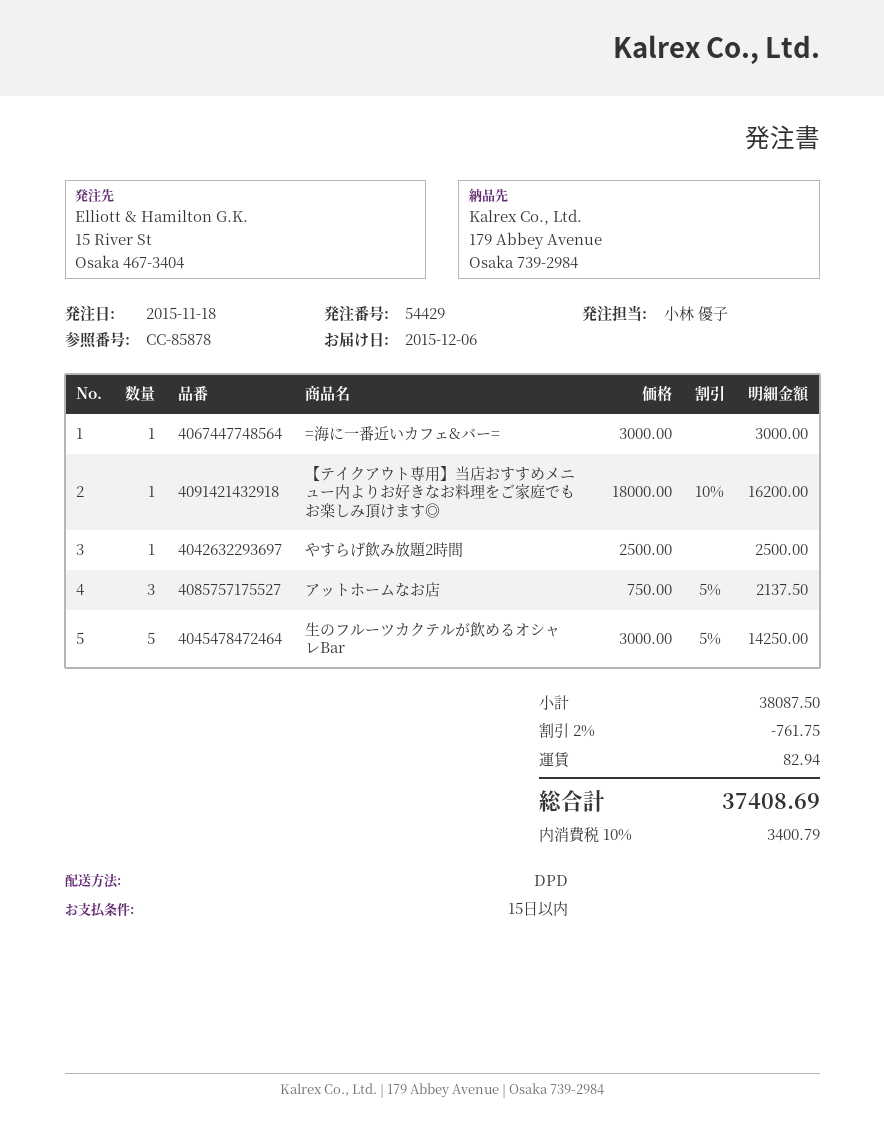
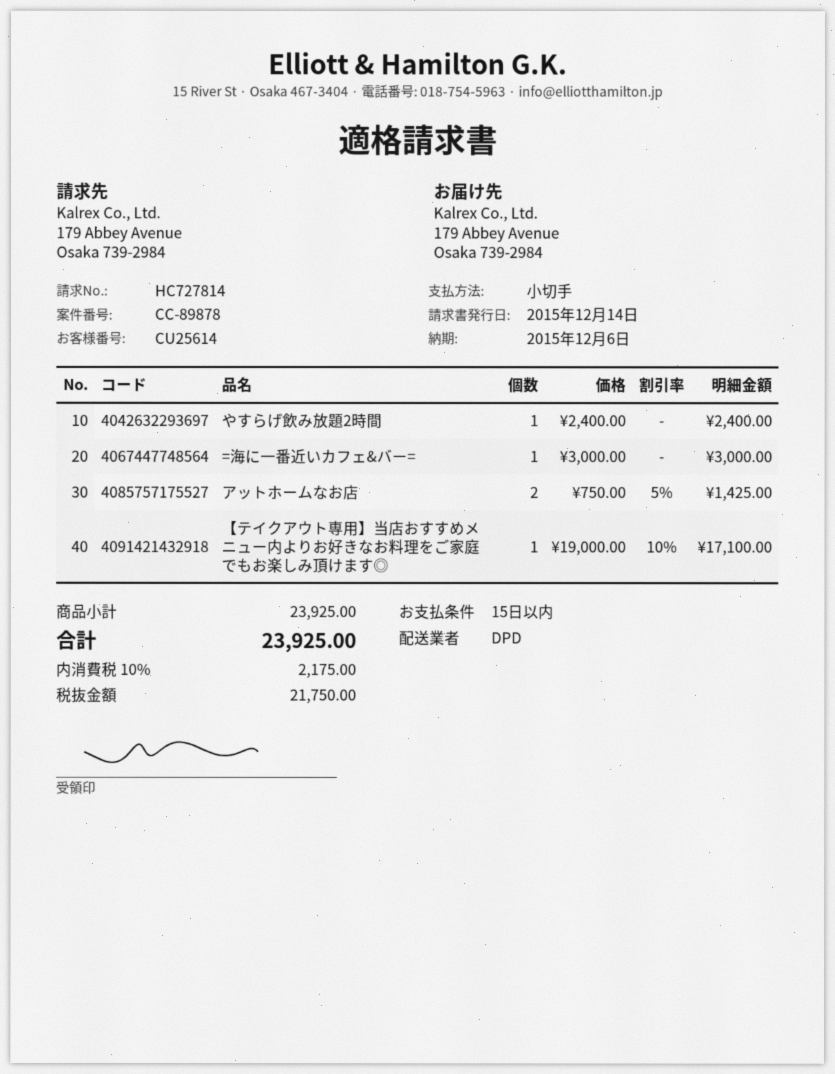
reference: CC-85878 -> CC-89878
【テイクアウト専用】当店おすすめメニュー内よりお好きなお料理をご家庭でもお楽しみ頂けます◎: 1 x 18000.00 - 10% = 16200.00 -> 1 x 19000.00 - 10% = 17100.00
やすらげ飲み放題2時間: 1 x 2500.00 = 2500.00 -> 1 x 2400.00 = 2400.00
アットホームなお店: 3 x 750.00 - 5% = 2137.50 -> 2 x 750.00 - 5% = 1425.00
生のフルーツカクテルが飲めるオシャレBar: 5 x 3000.00 - 5% = 14250.00 -> none
subtotal: 38087.50 -> 23925.00
discount: 2% = 761.75 -> none
shipping: 82.94 -> none
tax: 10% = 3400.79 -> 10% = 2175.00
total: 37408.69 -> 23925.00

